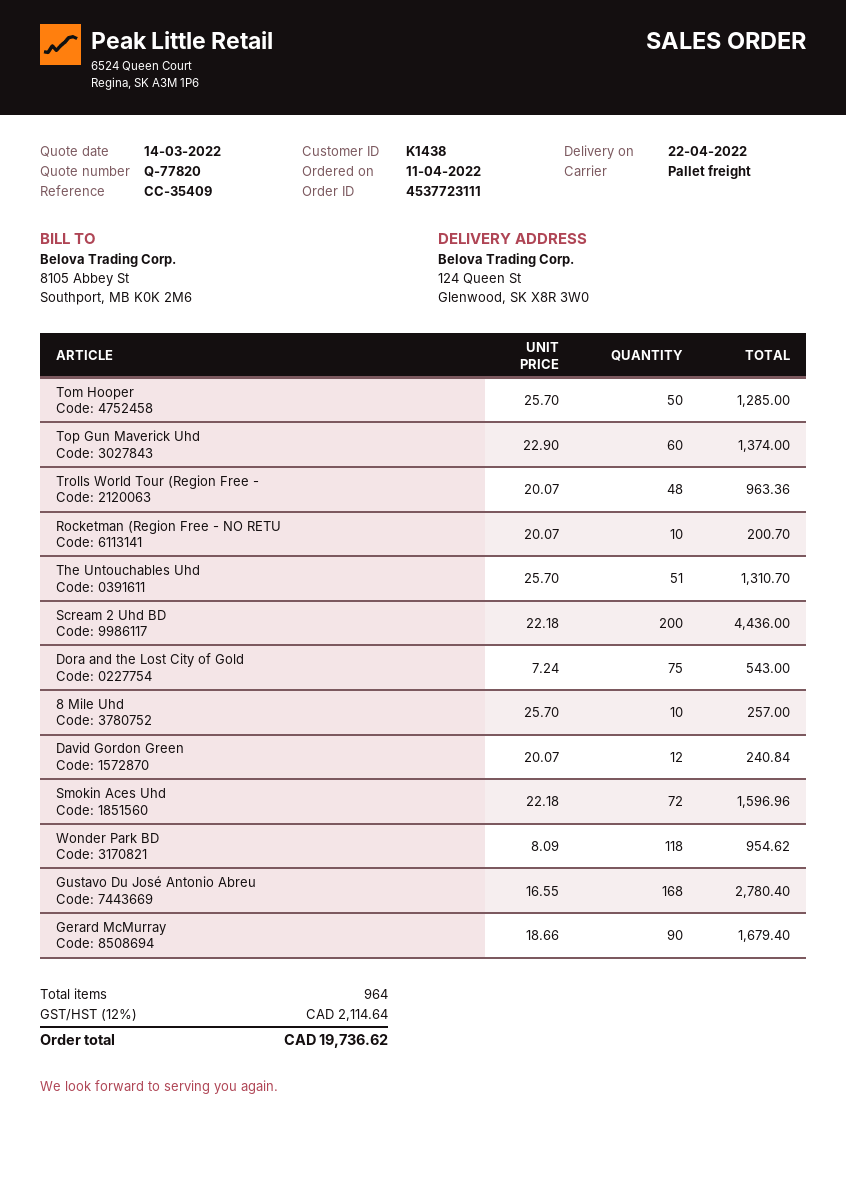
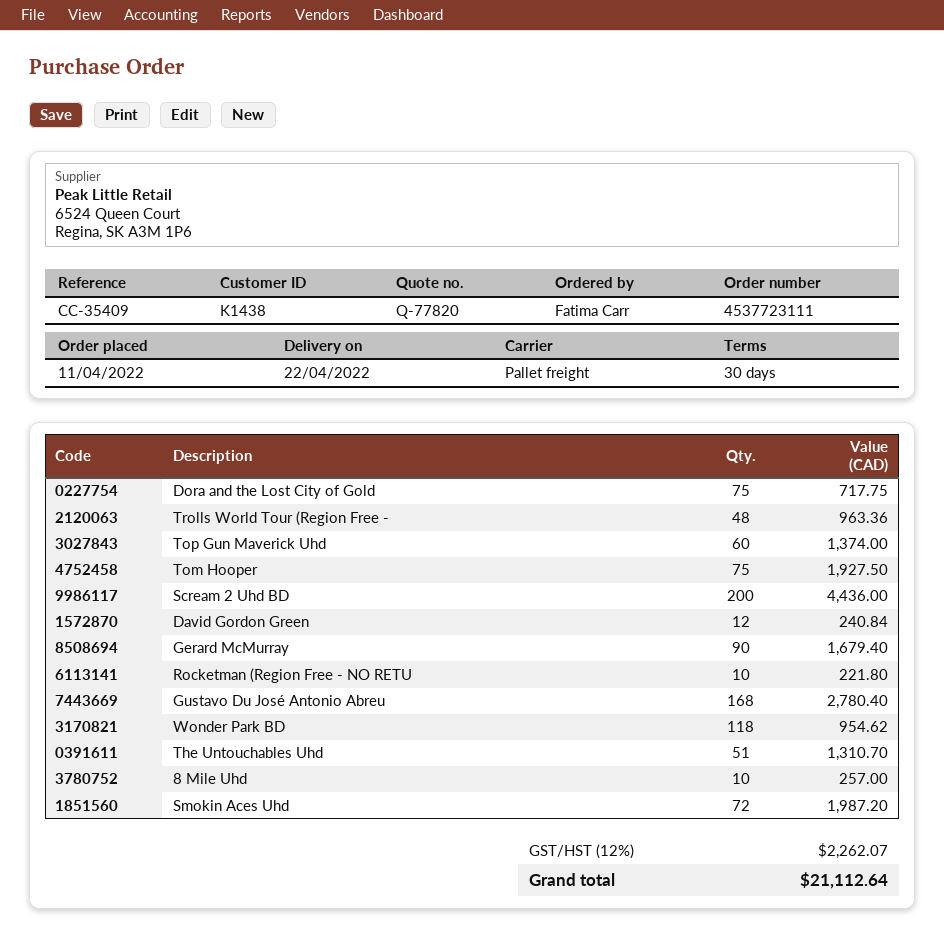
Tom Hooper: 50 for 1285.00 -> 75 for 1927.50
Rocketman (Region Free - NO RETU: 10 for 200.70 -> 10 for 221.80
Dora and the Lost City of Gold: 75 for 543.00 -> 75 for 717.75
Smokin Aces Uhd: 72 for 1596.96 -> 72 for 1987.20
tax: 12% = 2114.64 -> 12% = 2262.07
total: 19736.62 -> 21112.64

